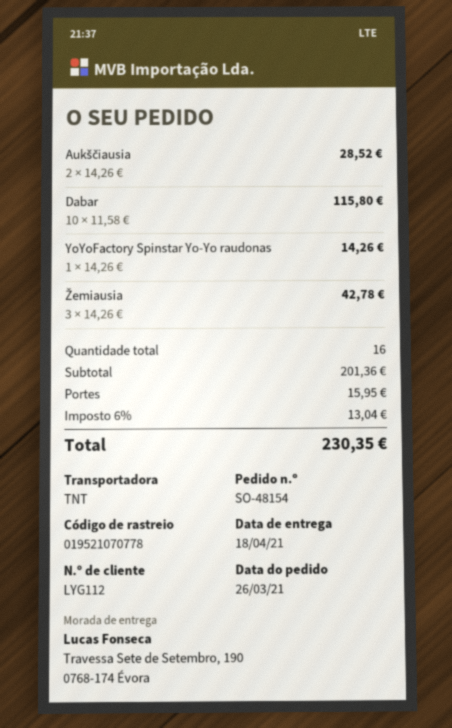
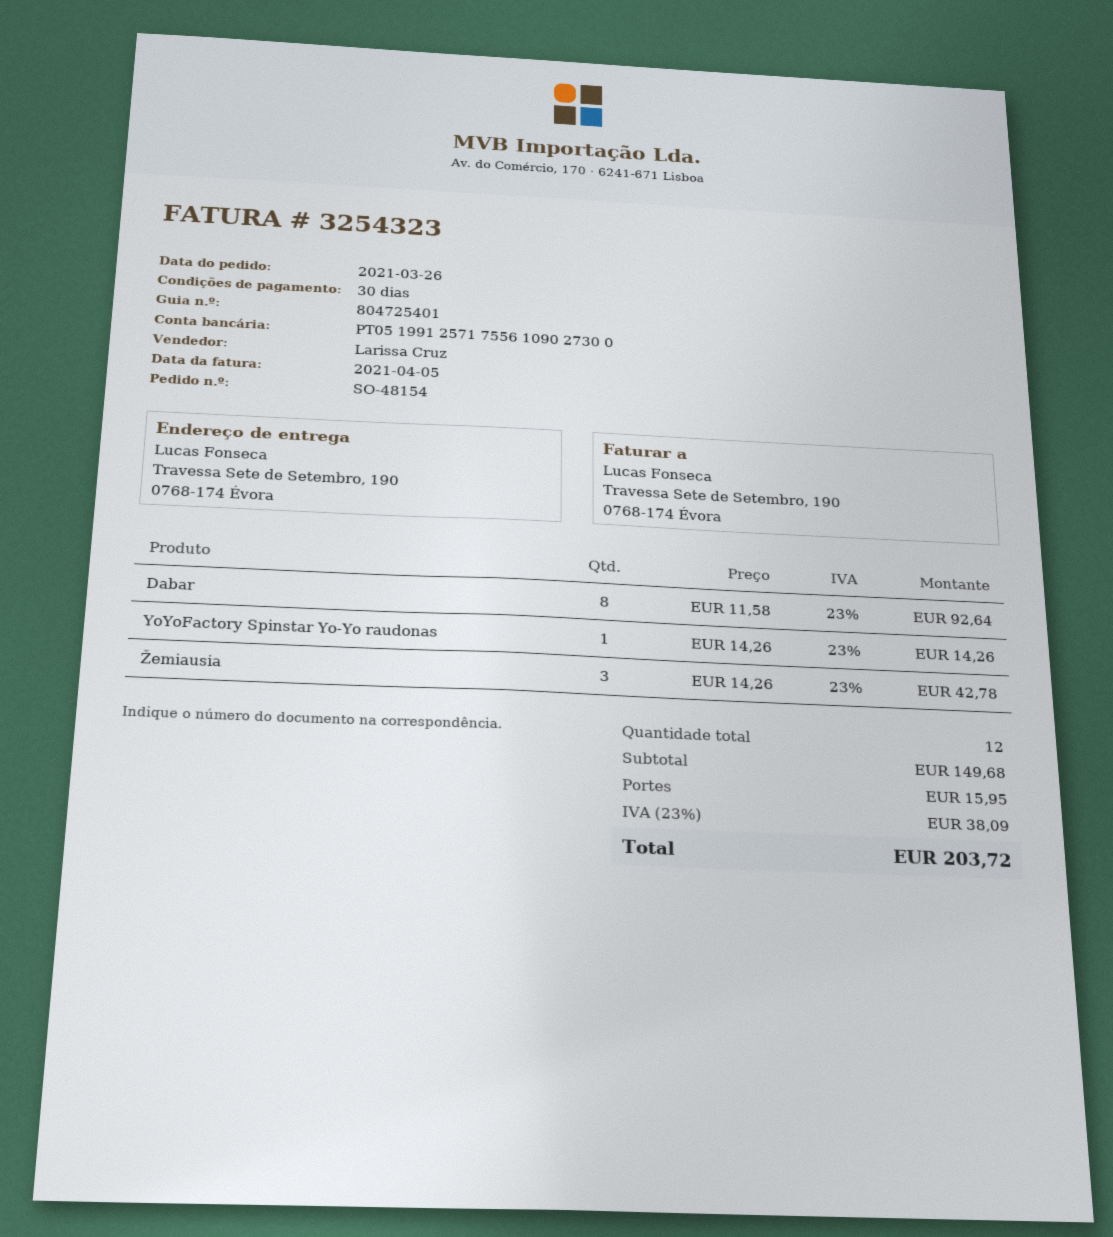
Aukščiausia: 2 x 14.26 = 28.52 -> none
Dabar: 10 x 11.58 = 115.80 -> 8 x 11.58 = 92.64
total quantity: 16 -> 12
subtotal: 201.36 -> 149.68
tax: 6% = 13.04 -> 23% = 38.09
total: 230.35 -> 203.72

